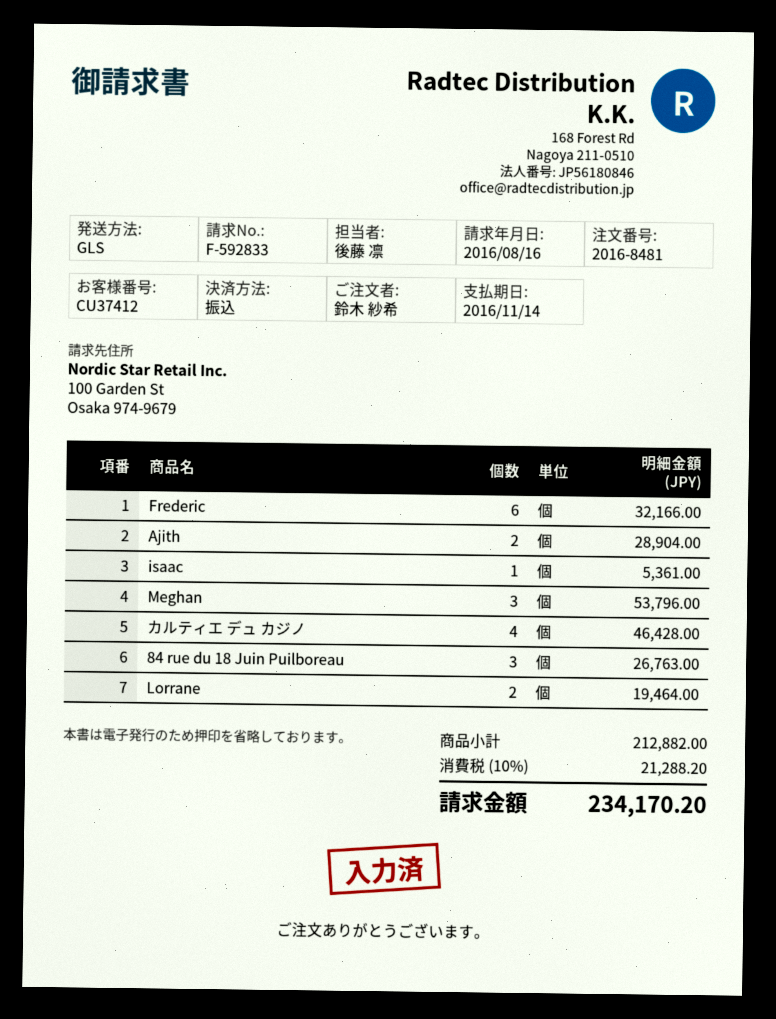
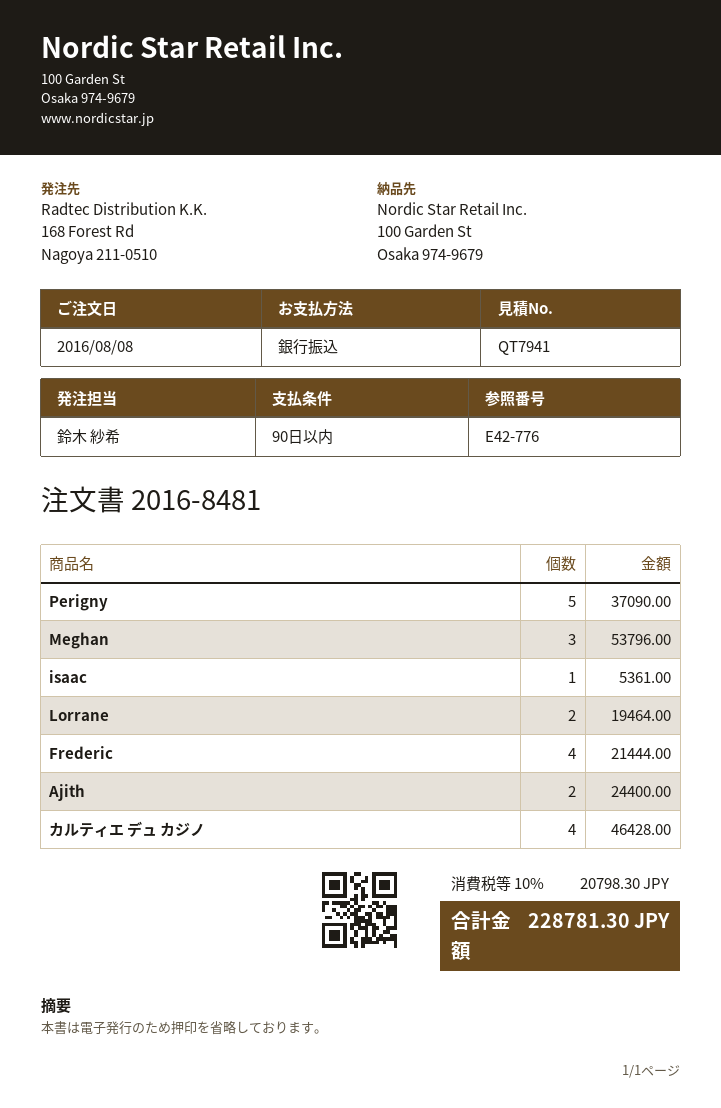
Frederic: 6 for 32166.00 -> 4 for 21444.00
Ajith: 2 for 28904.00 -> 2 for 24400.00
84 rue du 18 Juin Puilboreau: 3 for 26763.00 -> none
Perigny: none -> 5 for 37090.00
tax: 10% = 21288.20 -> 10% = 20798.30
total: 234170.20 -> 228781.30

